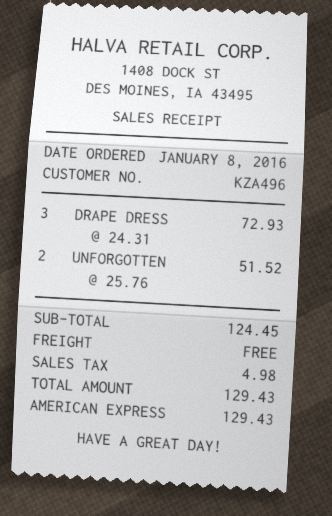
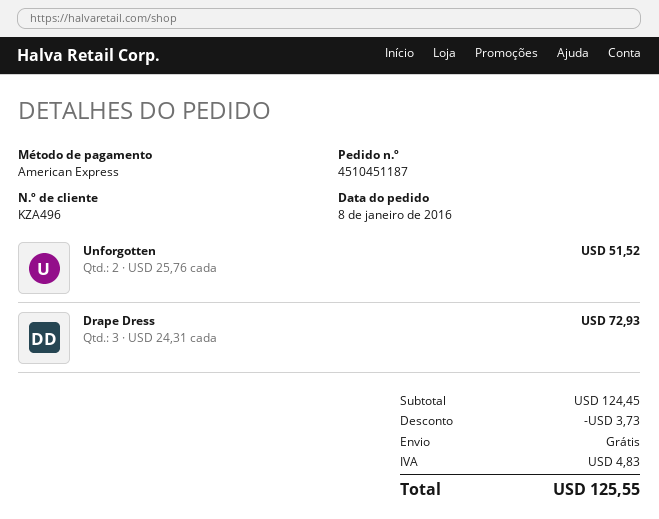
discount: none -> 3.73
tax: 4.98 -> 4.83
total: 129.43 -> 125.55

